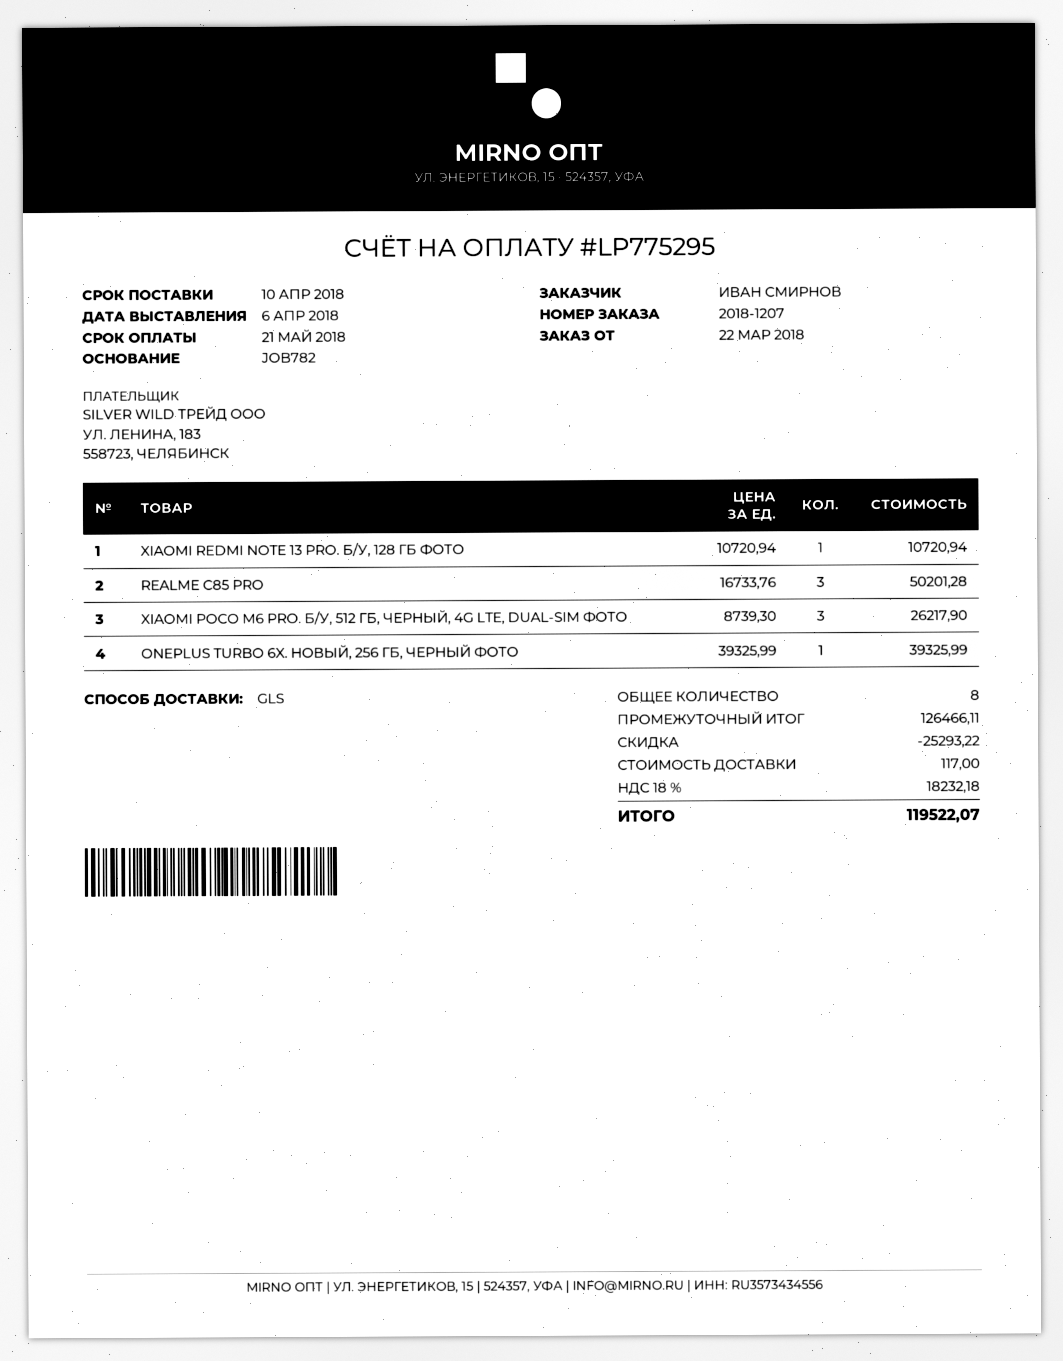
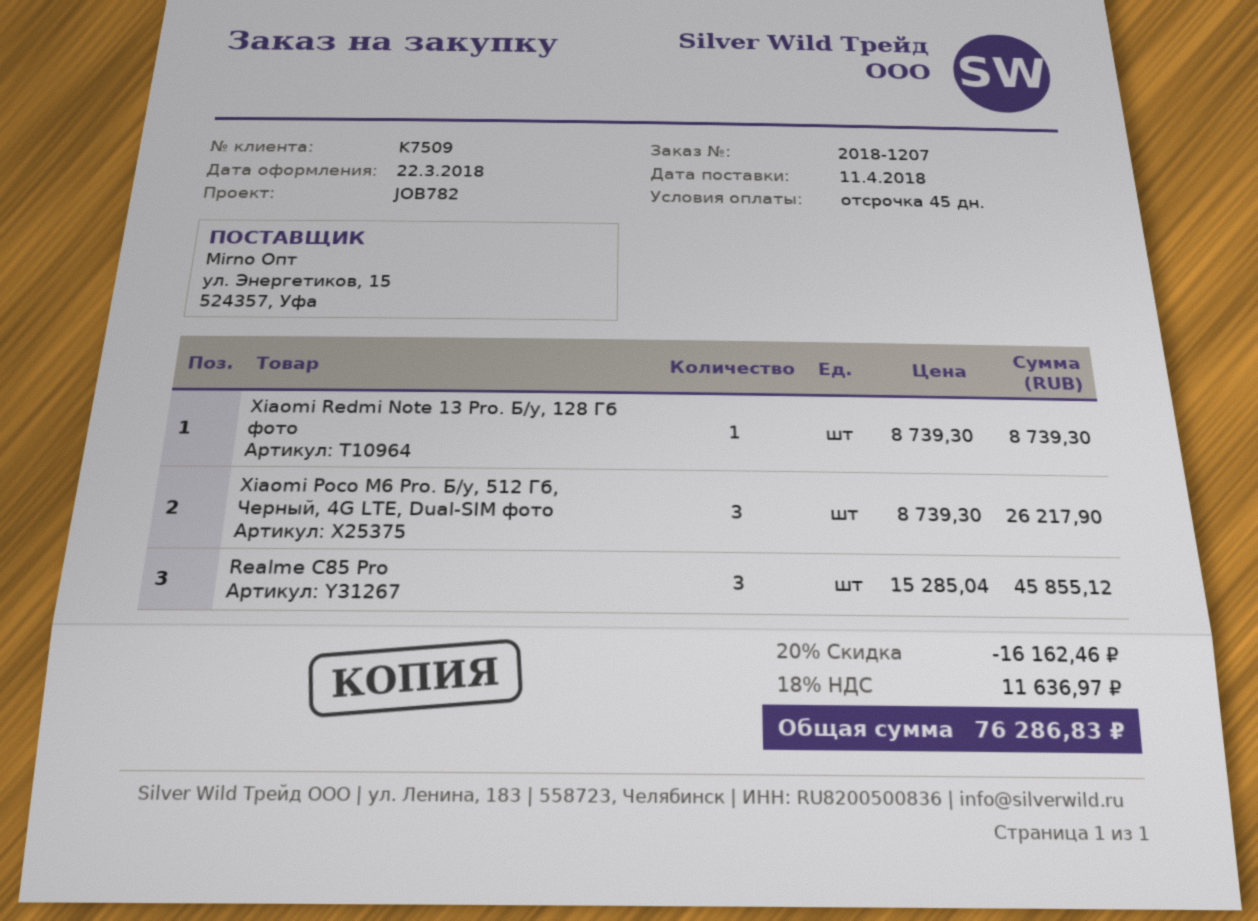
delivery date: 2018-04-10 -> 2018-04-11
XIAOMI REDMI NOTE 13 PRO. Б/У, 128 ГБ ФОТО: 1 x 10720.94 = 10720.94 -> 1 x 8739.30 = 8739.30
REALME C85 PRO: 3 x 16733.76 = 50201.28 -> 3 x 15285.04 = 45855.12
ONEPLUS TURBO 6X. НОВЫЙ, 256 ГБ, ЧЕРНЫЙ ФОТО: 1 x 39325.99 = 39325.99 -> none
discount: 25293.22 -> 16162.46
shipping: 117.00 -> none
tax: 18% = 18232.18 -> 18% = 11636.97
total: 119522.07 -> 76286.83

